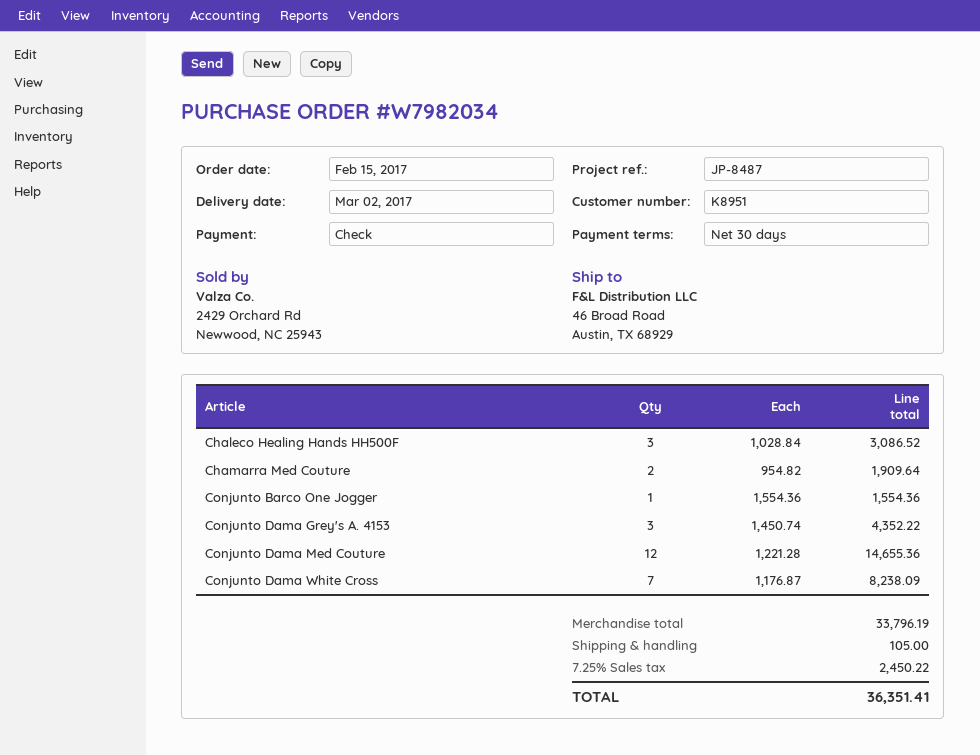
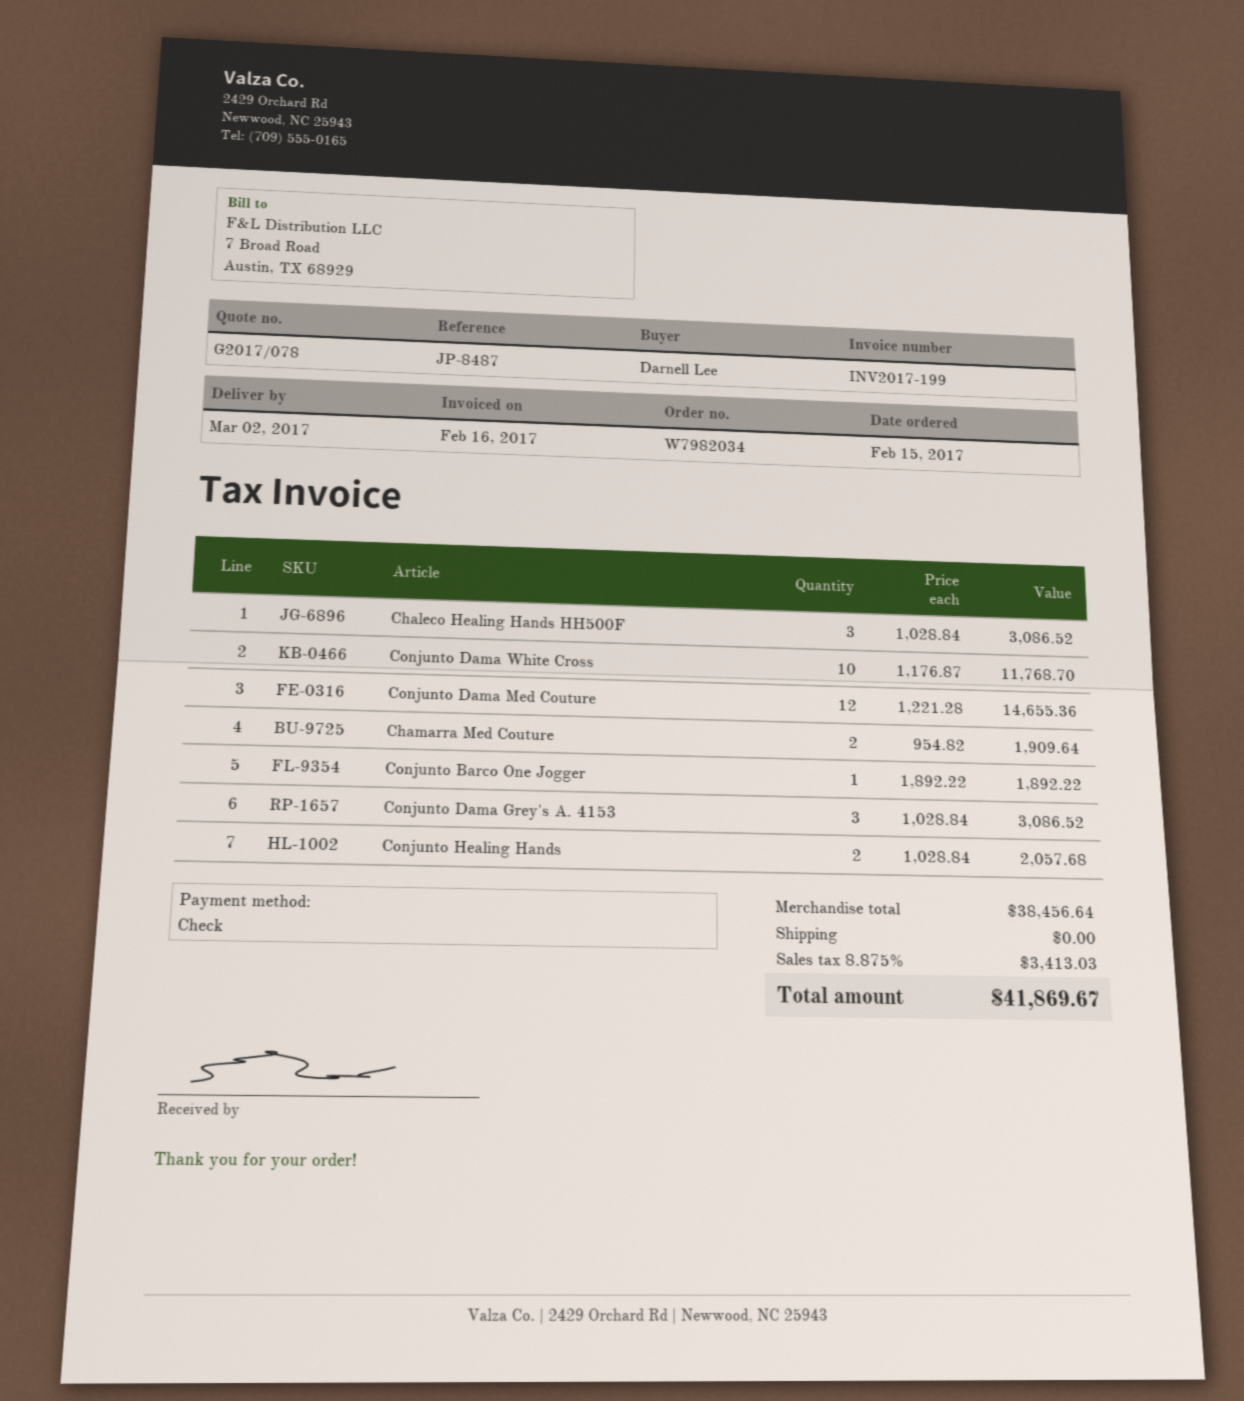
Conjunto Barco One Jogger: 1 x 1554.36 = 1554.36 -> 1 x 1892.22 = 1892.22
Conjunto Dama Grey's A. 4153: 3 x 1450.74 = 4352.22 -> 3 x 1028.84 = 3086.52
Conjunto Dama White Cross: 7 x 1176.87 = 8238.09 -> 10 x 1176.87 = 11768.70
Conjunto Healing Hands: none -> 2 x 1028.84 = 2057.68
subtotal: 33796.19 -> 38456.64
shipping: 105.00 -> 0.00
tax: 7.25% = 2450.22 -> 8.875% = 3413.03
total: 36351.41 -> 41869.67

